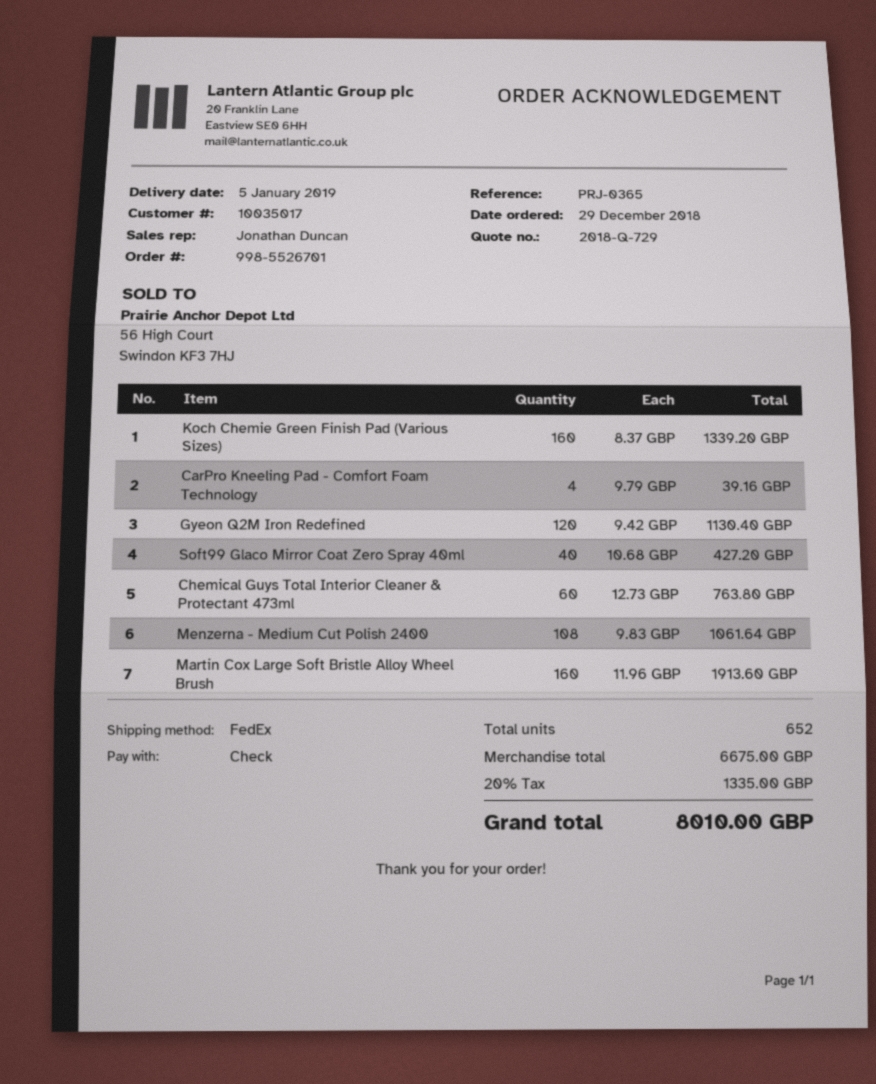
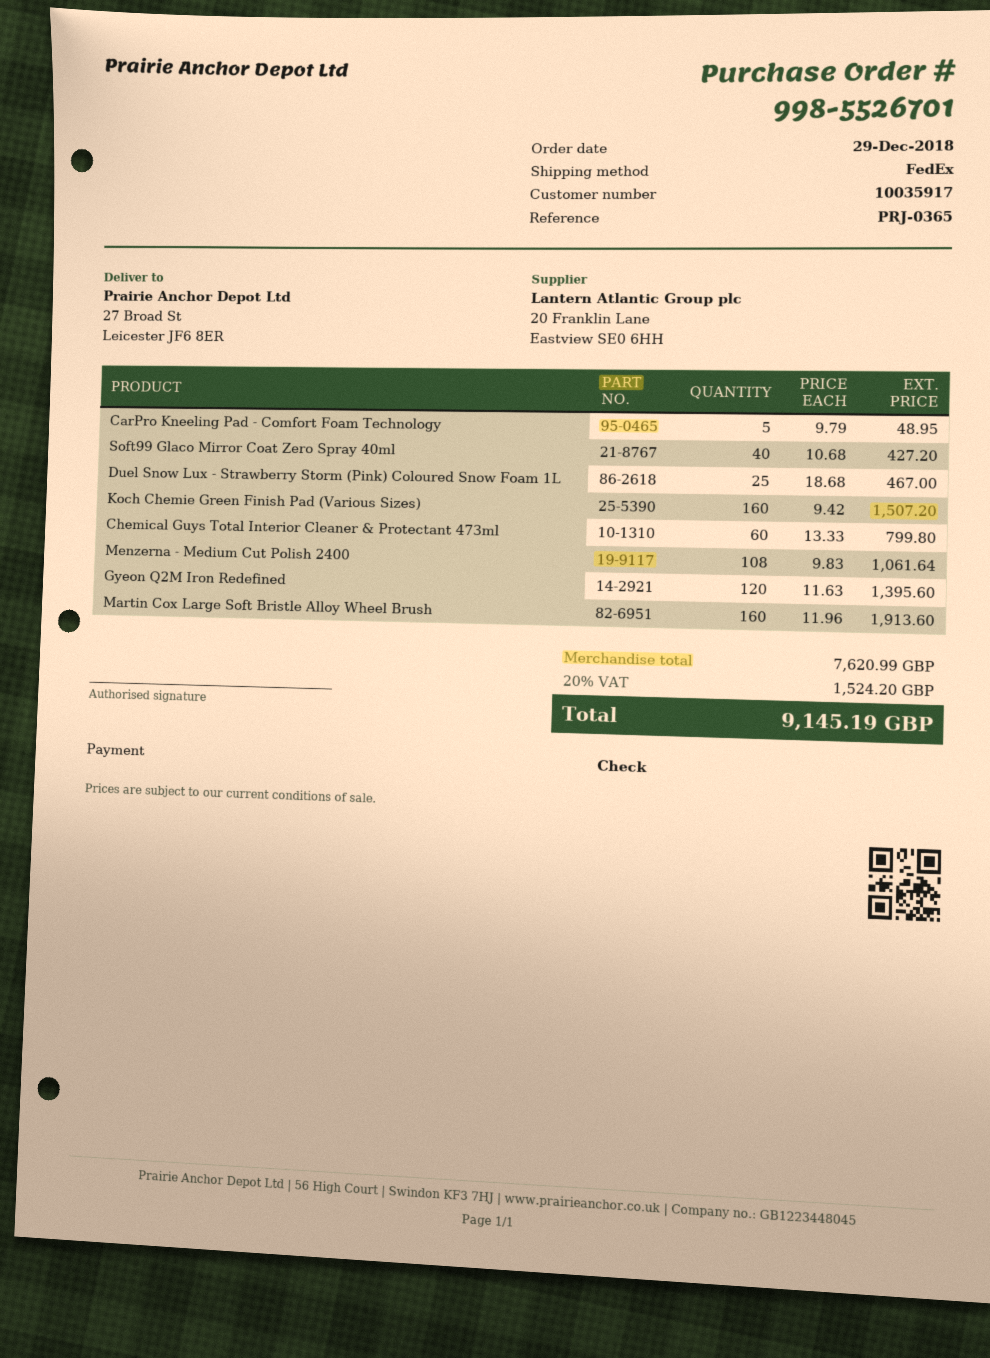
customer number: 10035017 -> 10035917
Koch Chemie Green Finish Pad (Various Sizes): 160 x 8.37 = 1339.20 -> 160 x 9.42 = 1507.20
CarPro Kneeling Pad - Comfort Foam Technology: 4 x 9.79 = 39.16 -> 5 x 9.79 = 48.95
Gyeon Q2M Iron Redefined: 120 x 9.42 = 1130.40 -> 120 x 11.63 = 1395.60
Chemical Guys Total Interior Cleaner & Protectant 473ml: 60 x 12.73 = 763.80 -> 60 x 13.33 = 799.80
Duel Snow Lux - Strawberry Storm (Pink) Coloured Snow Foam 1L: none -> 25 x 18.68 = 467.00
subtotal: 6675.00 -> 7620.99
tax: 20% = 1335.00 -> 20% = 1524.20
total: 8010.00 -> 9145.19

